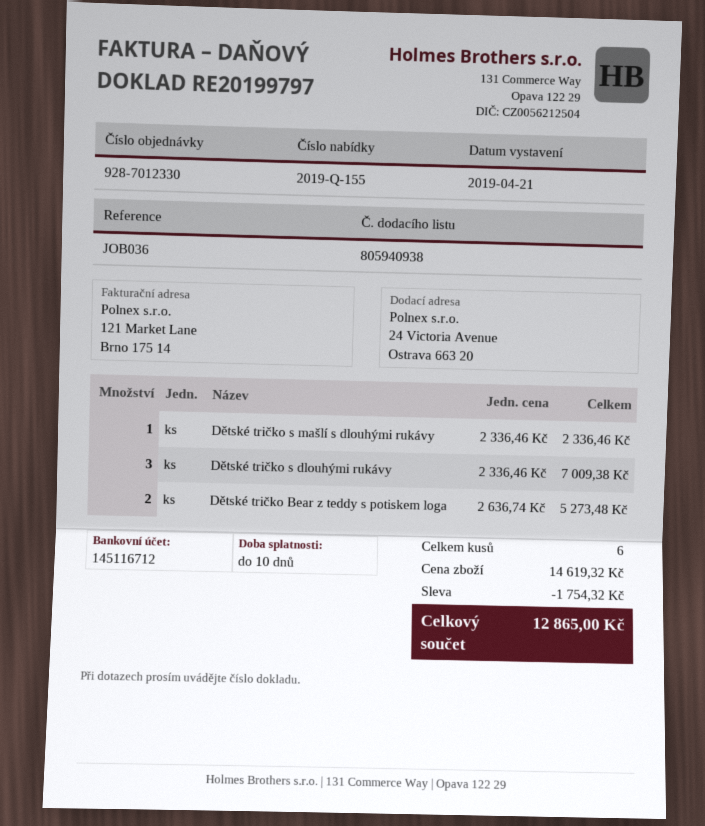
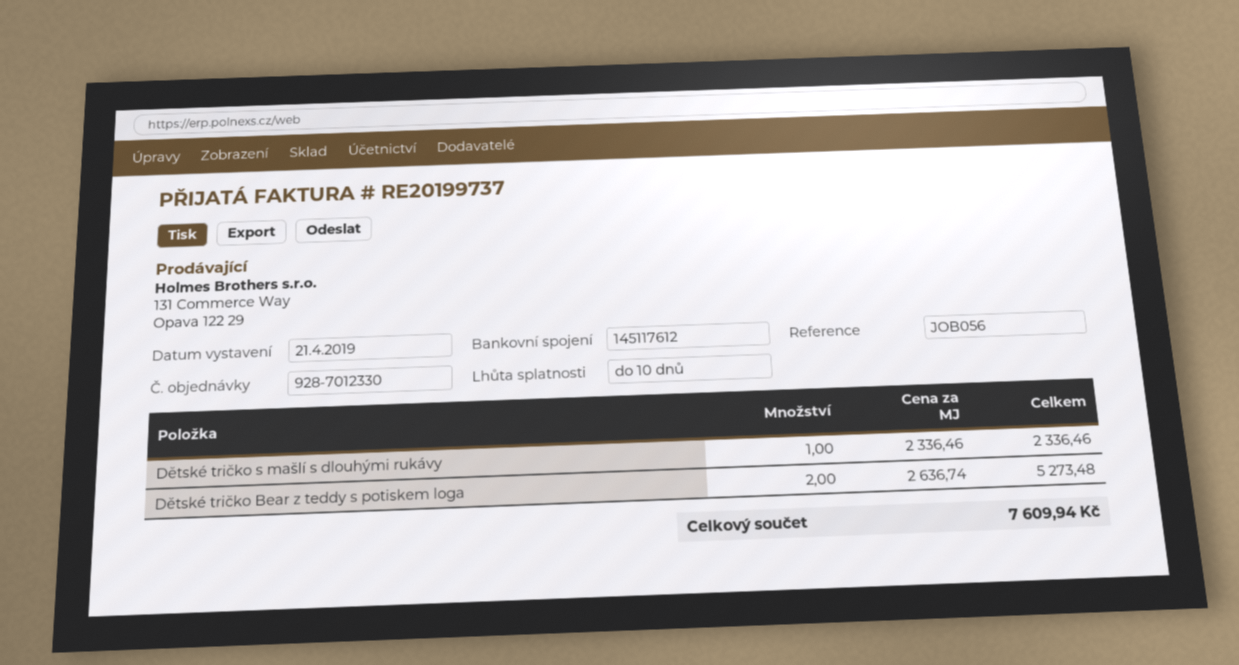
invoice number: RE20199797 -> RE20199737
reference: JOB036 -> JOB056
bank account: 145116712 -> 145117612
Dětské tričko s dlouhými rukávy: 3 x 2336.46 = 7009.38 -> none
discount: 1754.32 -> none
total: 12865.00 -> 7609.94

